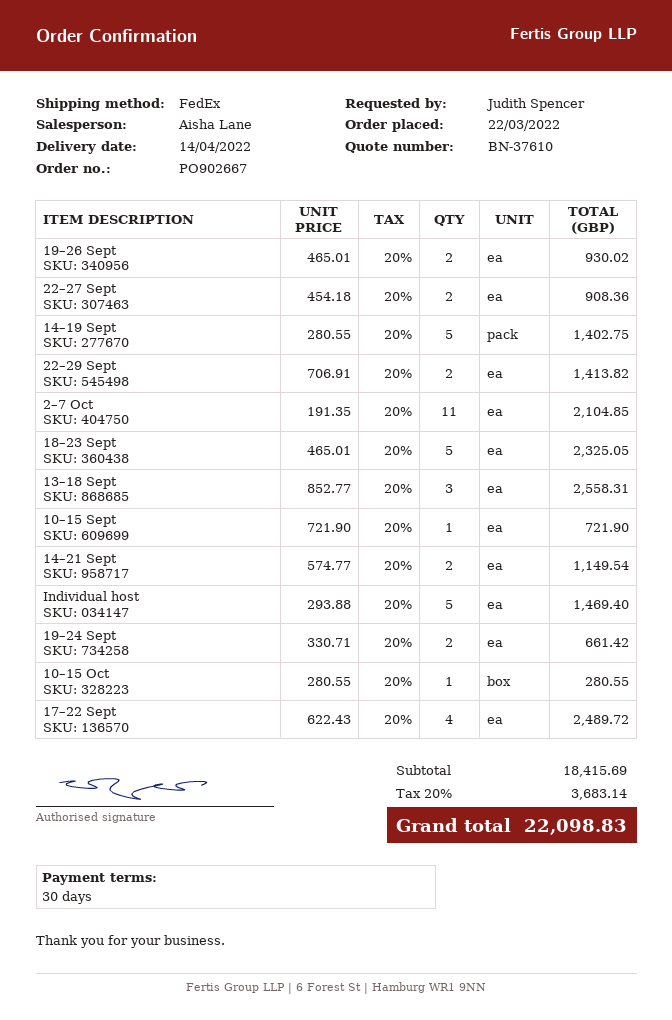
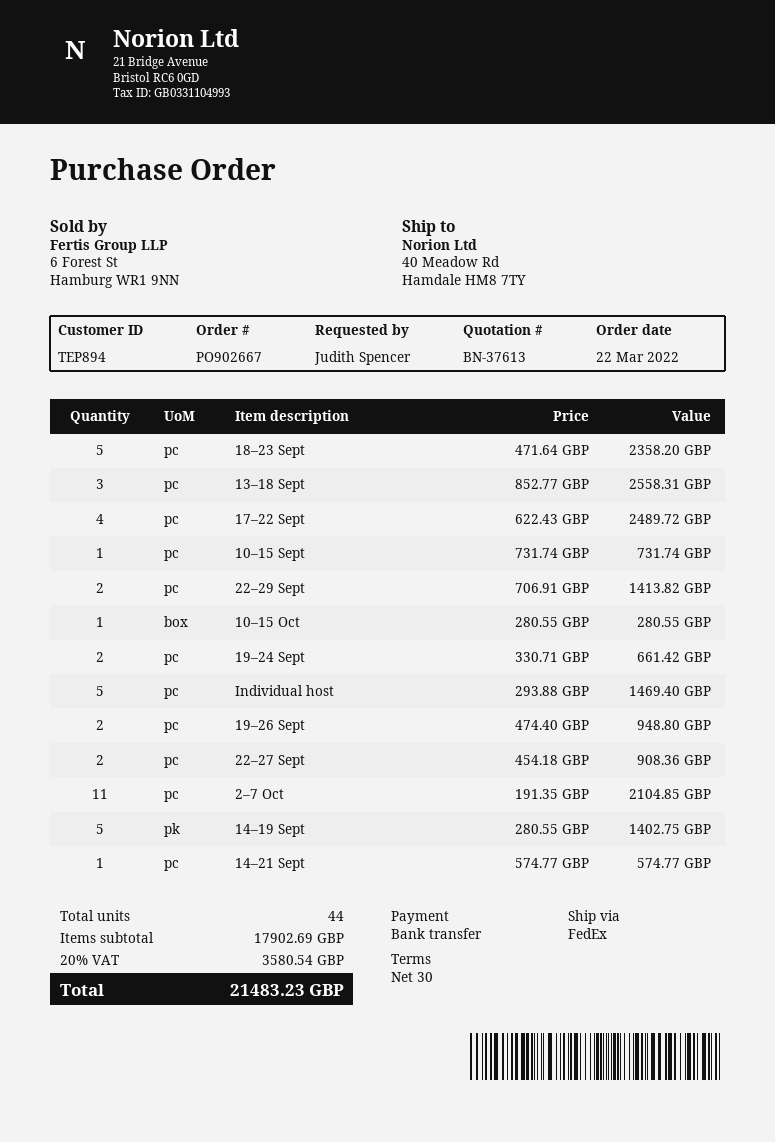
quote number: BN-37610 -> BN-37613
19–26 Sept: 2 x 465.01 = 930.02 -> 2 x 474.40 = 948.80
18–23 Sept: 5 x 465.01 = 2325.05 -> 5 x 471.64 = 2358.20
10–15 Sept: 1 x 721.90 = 721.90 -> 1 x 731.74 = 731.74
14–21 Sept: 2 x 574.77 = 1149.54 -> 1 x 574.77 = 574.77
subtotal: 18415.69 -> 17902.69
tax: 20% = 3683.14 -> 20% = 3580.54
total: 22098.83 -> 21483.23

